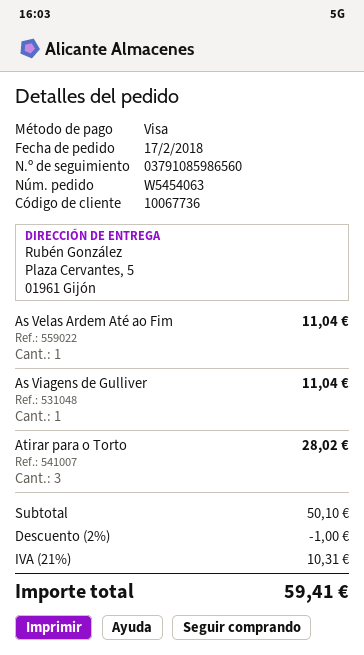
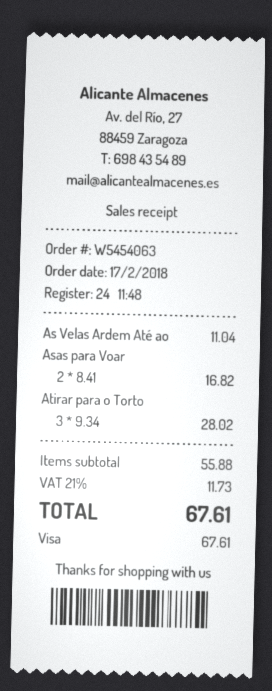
As Viagens de Gulliver: 1 for 11.04 -> none
Asas para Voar: none -> 2 for 16.82
subtotal: 50.10 -> 55.88
discount: 2% = 1.00 -> none
tax: 21% = 10.31 -> 21% = 11.73
total: 59.41 -> 67.61

